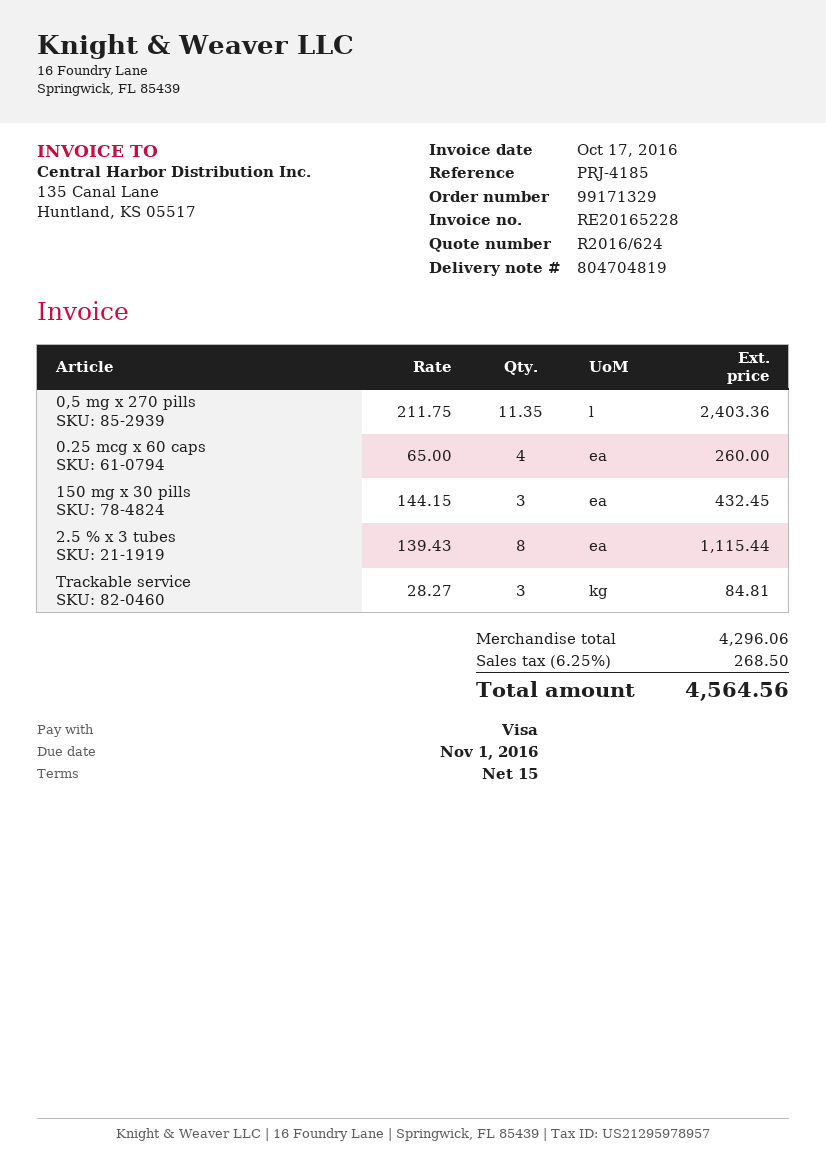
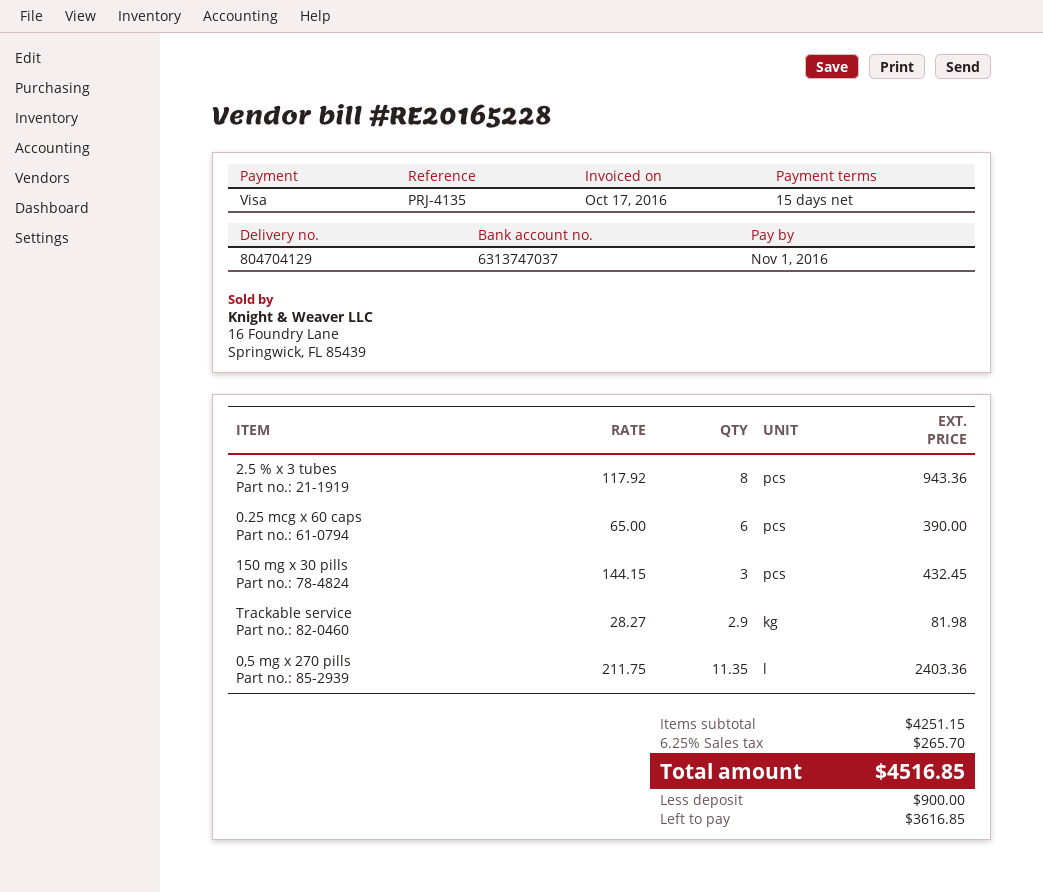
delivery note number: 804704819 -> 804704129
reference: PRJ-4185 -> PRJ-4135
0.25 mcg x 60 caps: 4 x 65.00 = 260.00 -> 6 x 65.00 = 390.00
2.5 % x 3 tubes: 8 x 139.43 = 1115.44 -> 8 x 117.92 = 943.36
Trackable service: 3 x 28.27 = 84.81 -> 2.9 x 28.27 = 81.98
subtotal: 4296.06 -> 4251.15
tax: 6.25% = 268.50 -> 6.25% = 265.70
total: 4564.56 -> 4516.85

